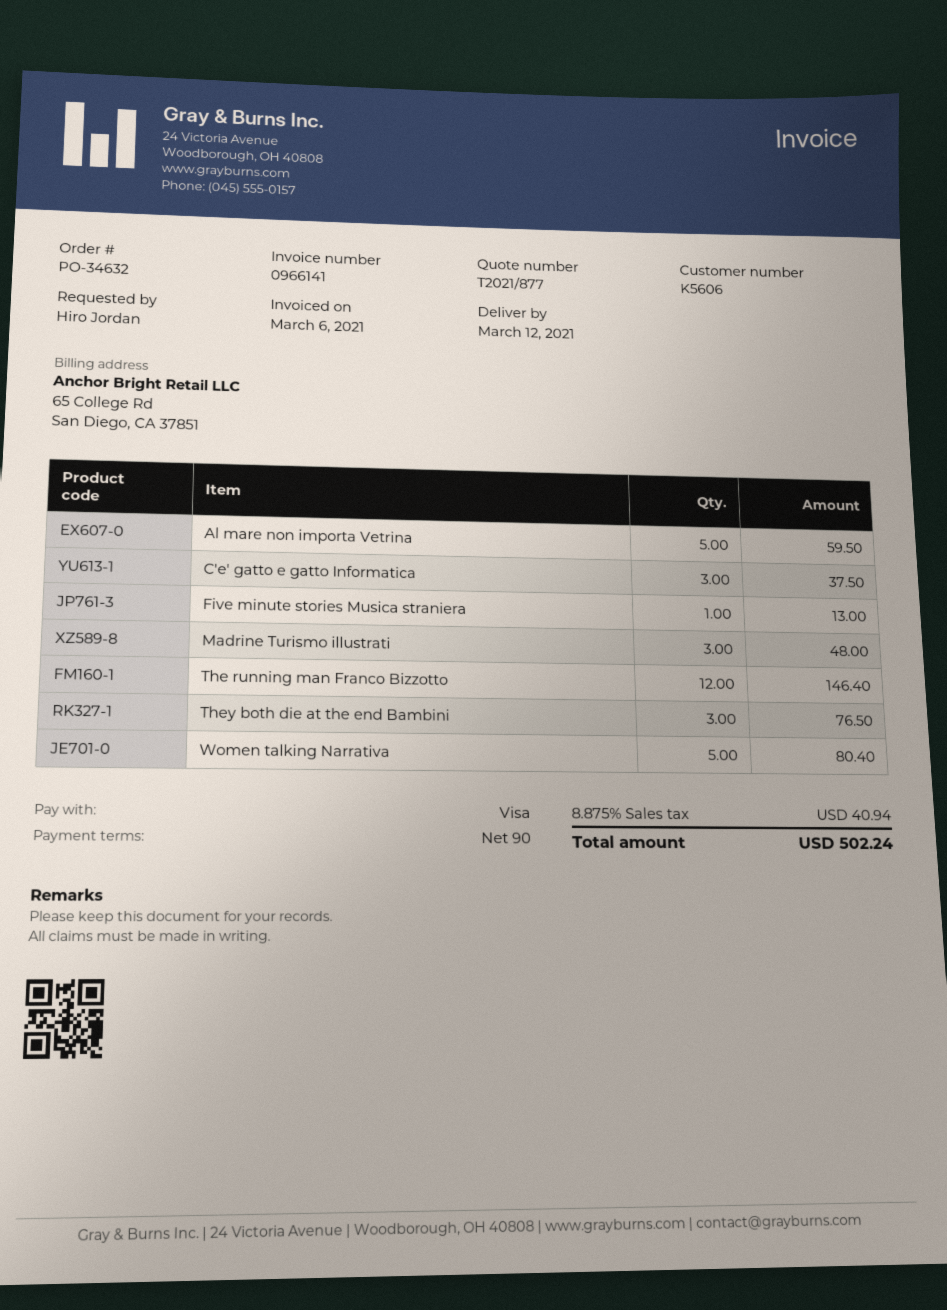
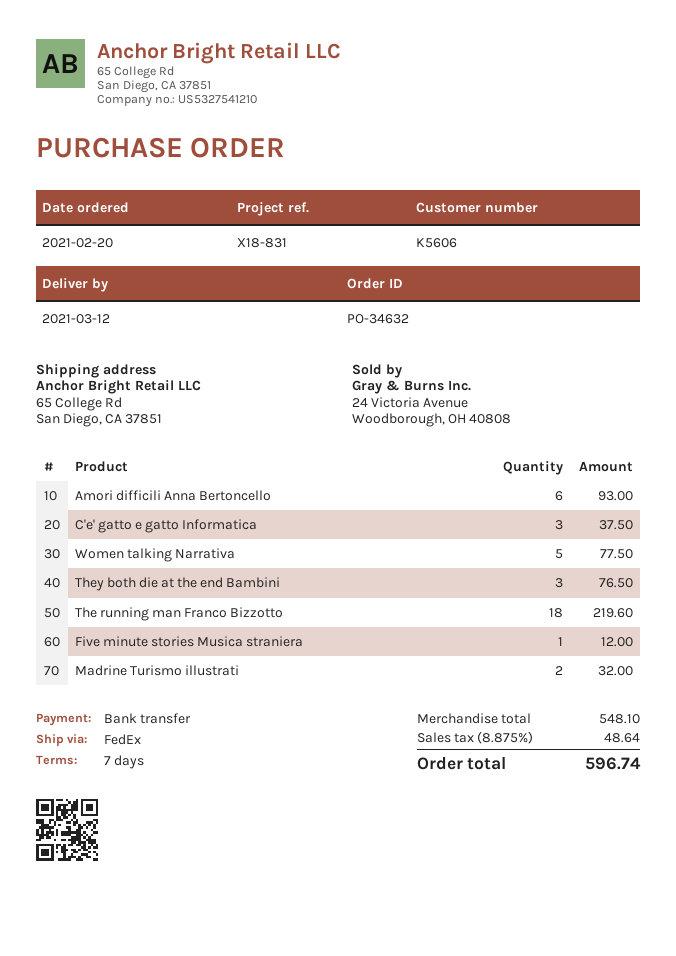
payment terms: 90 days -> 7 days
payment method: Visa -> bank transfer
Al mare non importa Vetrina: 5 for 59.50 -> none
Five minute stories Musica straniera: 1 for 13.00 -> 1 for 12.00
Madrine Turismo illustrati: 3 for 48.00 -> 2 for 32.00
The running man Franco Bizzotto: 12 for 146.40 -> 18 for 219.60
Women talking Narrativa: 5 for 80.40 -> 5 for 77.50
Amori difficili Anna Bertoncello: none -> 6 for 93.00
tax: 8.875% = 40.94 -> 8.875% = 48.64
total: 502.24 -> 596.74

